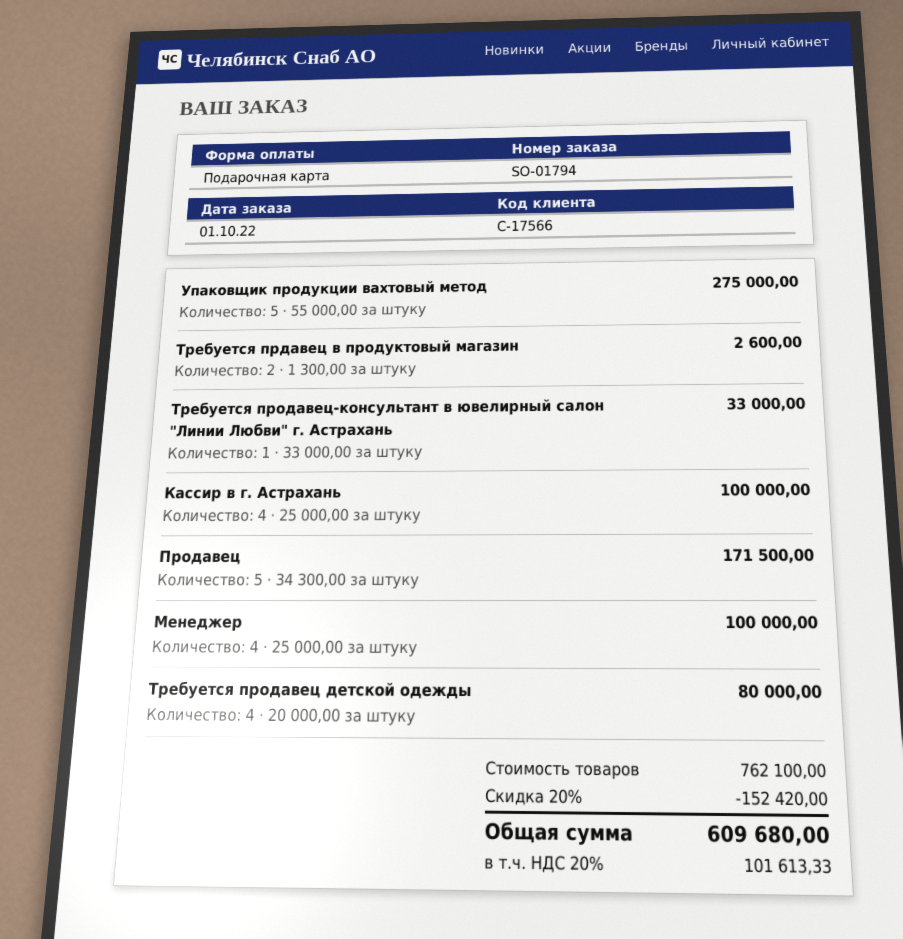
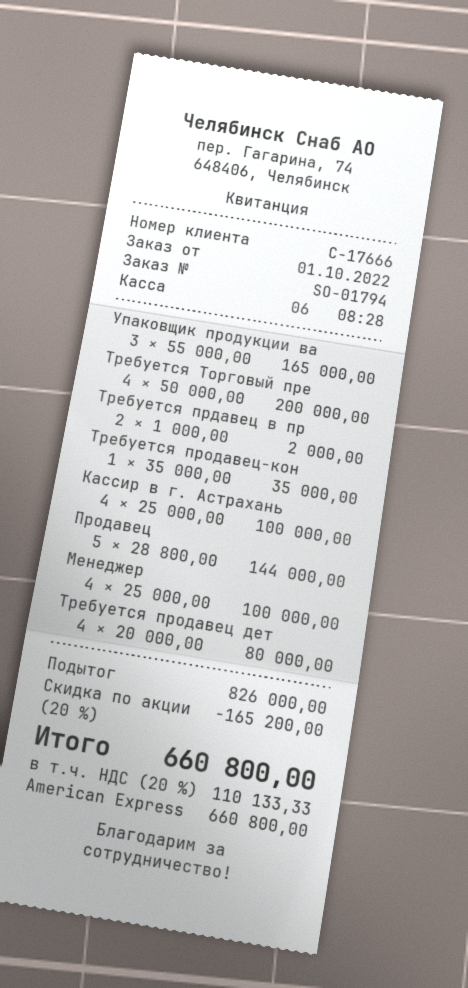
customer number: C-17566 -> C-17666
payment method: gift card -> American Express
Упаковщик продукции вахтовый метод: 5 x 55000.00 = 275000.00 -> 3 x 55000.00 = 165000.00
Требуется прдавец в продуктовый магазин: 2 x 1300.00 = 2600.00 -> 2 x 1000.00 = 2000.00
Требуется продавец-консультант в ювелирный салон "Линии Любви" г. Астрахань: 1 x 33000.00 = 33000.00 -> 1 x 35000.00 = 35000.00
Продавец: 5 x 34300.00 = 171500.00 -> 5 x 28800.00 = 144000.00
Требуется Торговый пре: none -> 4 x 50000.00 = 200000.00
subtotal: 762100.00 -> 826000.00
discount: 20% = 152420.00 -> 20% = 165200.00
tax: 20% = 101613.33 -> 20% = 110133.33
total: 609680.00 -> 660800.00

